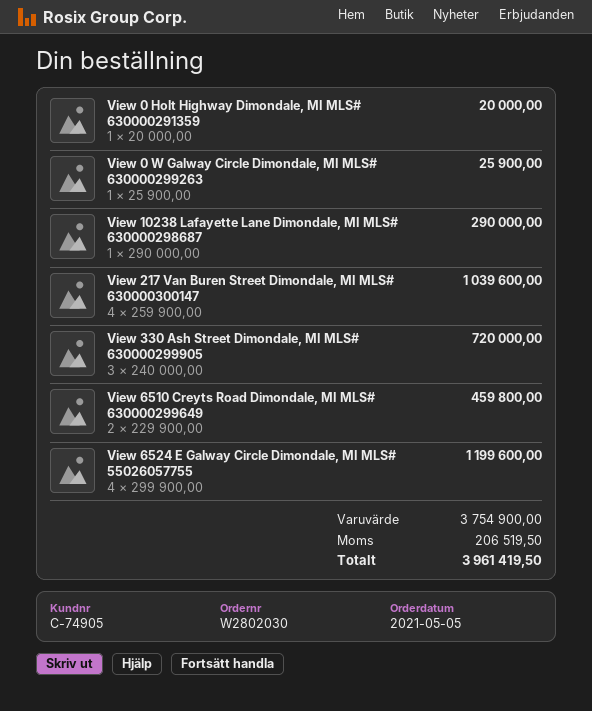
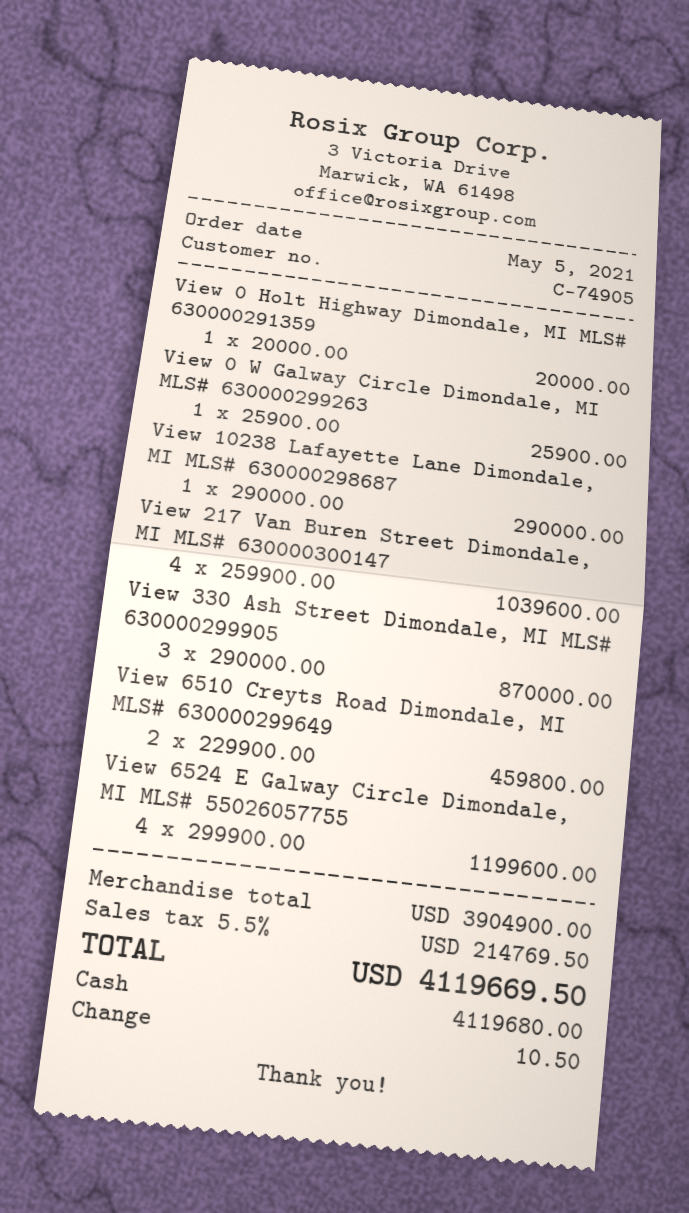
View 330 Ash Street Dimondale, MI MLS# 630000299905: 3 x 240000.00 = 720000.00 -> 3 x 290000.00 = 870000.00
subtotal: 3754900.00 -> 3904900.00
tax: 206519.50 -> 214769.50
total: 3961419.50 -> 4119669.50

